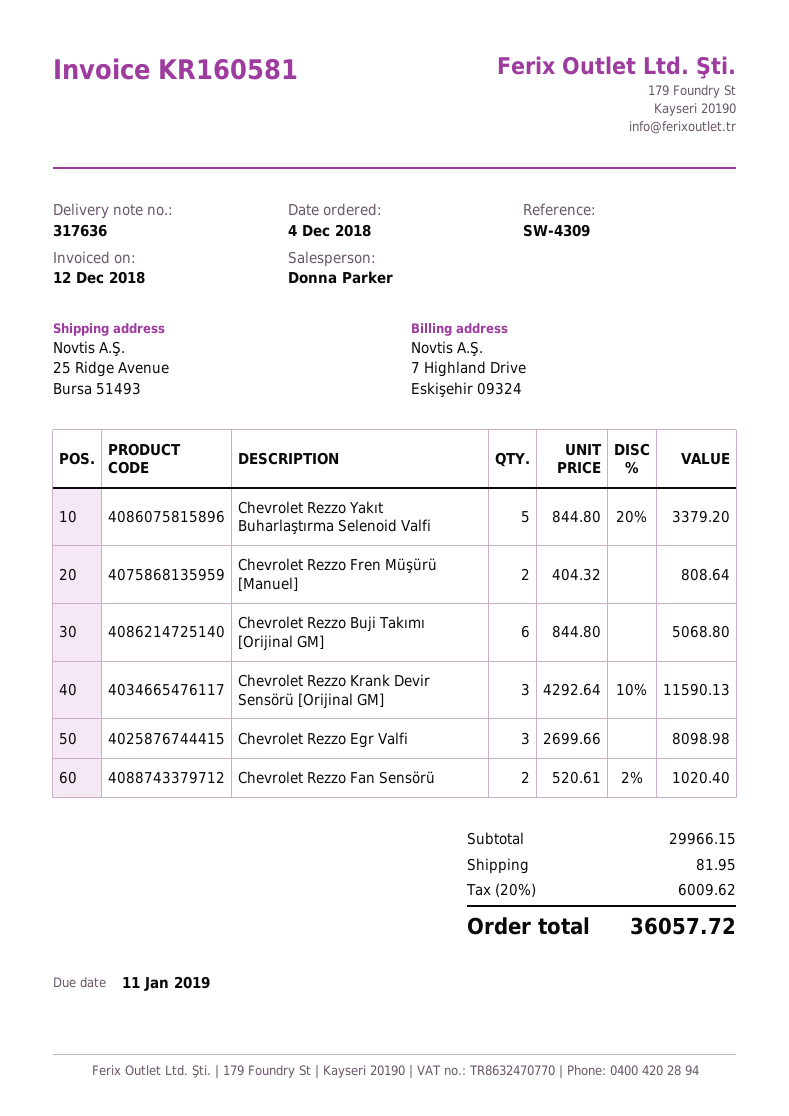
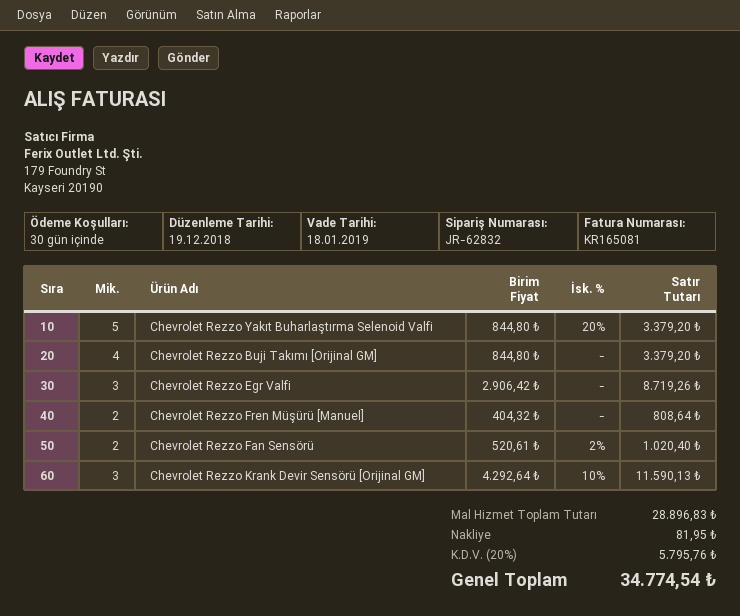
invoice number: KR160581 -> KR165081
invoice date: 2018-12-12 -> 2018-12-19
due date: 2019-01-11 -> 2019-01-18
Chevrolet Rezzo Buji Takımı [Orijinal GM]: 6 x 844.80 = 5068.80 -> 4 x 844.80 = 3379.20
Chevrolet Rezzo Egr Valfi: 3 x 2699.66 = 8098.98 -> 3 x 2906.42 = 8719.26
subtotal: 29966.15 -> 28896.83
tax: 20% = 6009.62 -> 20% = 5795.76
total: 36057.72 -> 34774.54

